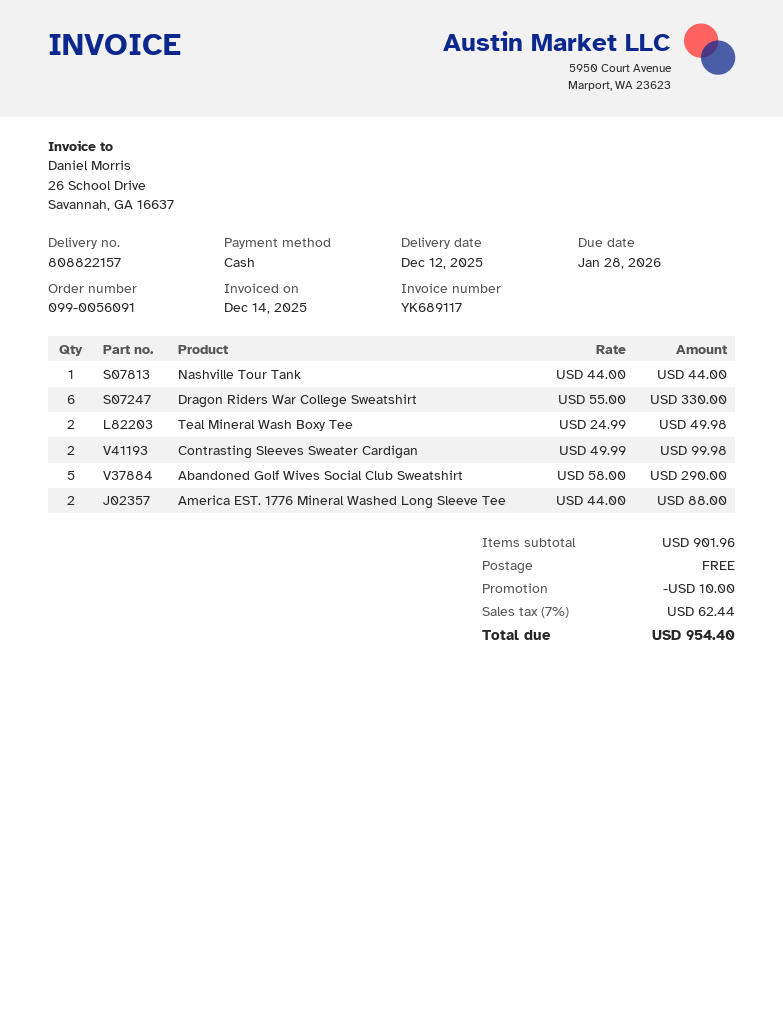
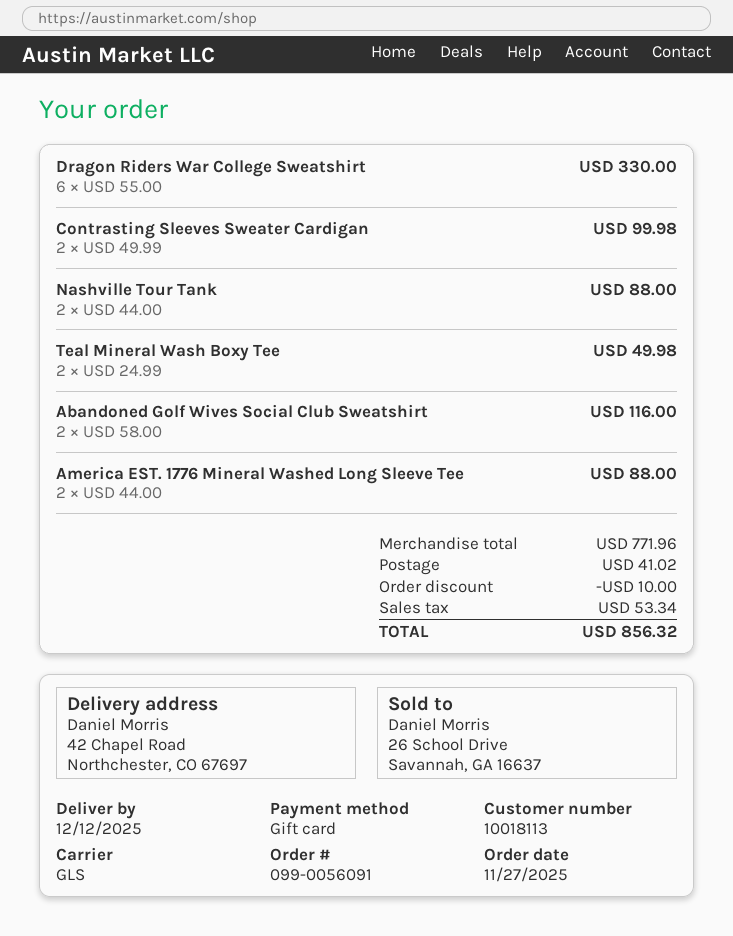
payment method: cash -> gift card
Nashville Tour Tank: 1 x 44.00 = 44.00 -> 2 x 44.00 = 88.00
Abandoned Golf Wives Social Club Sweatshirt: 5 x 58.00 = 290.00 -> 2 x 58.00 = 116.00
subtotal: 901.96 -> 771.96
shipping: 0.00 -> 41.02
tax: 62.44 -> 53.34
total: 954.40 -> 856.32

